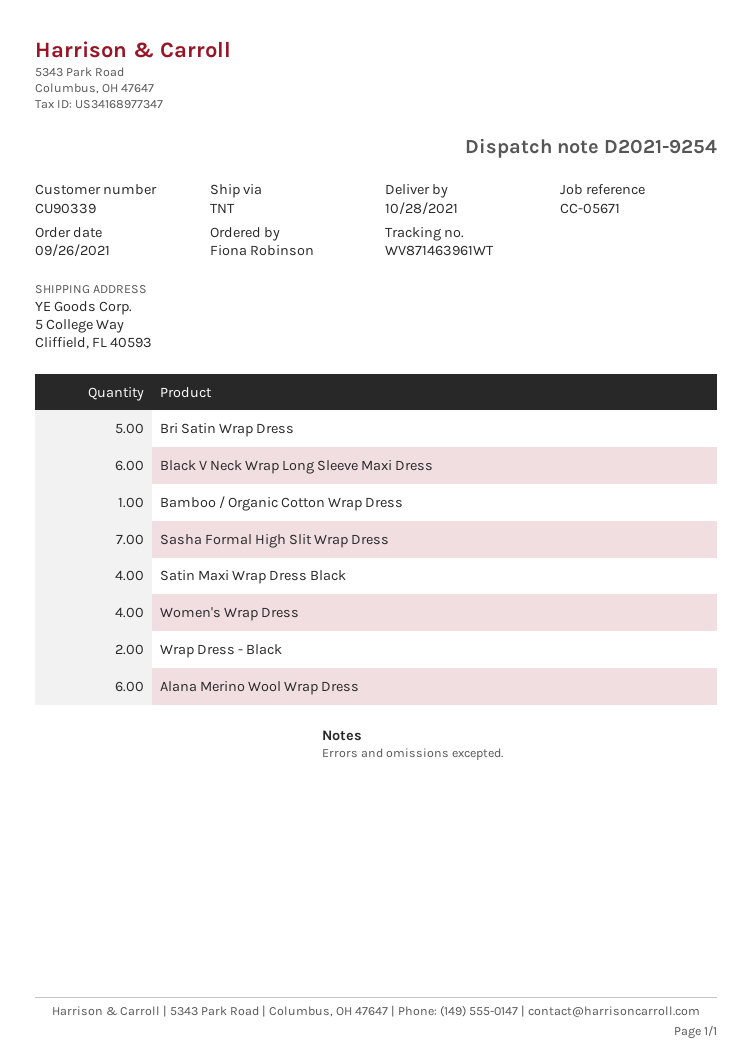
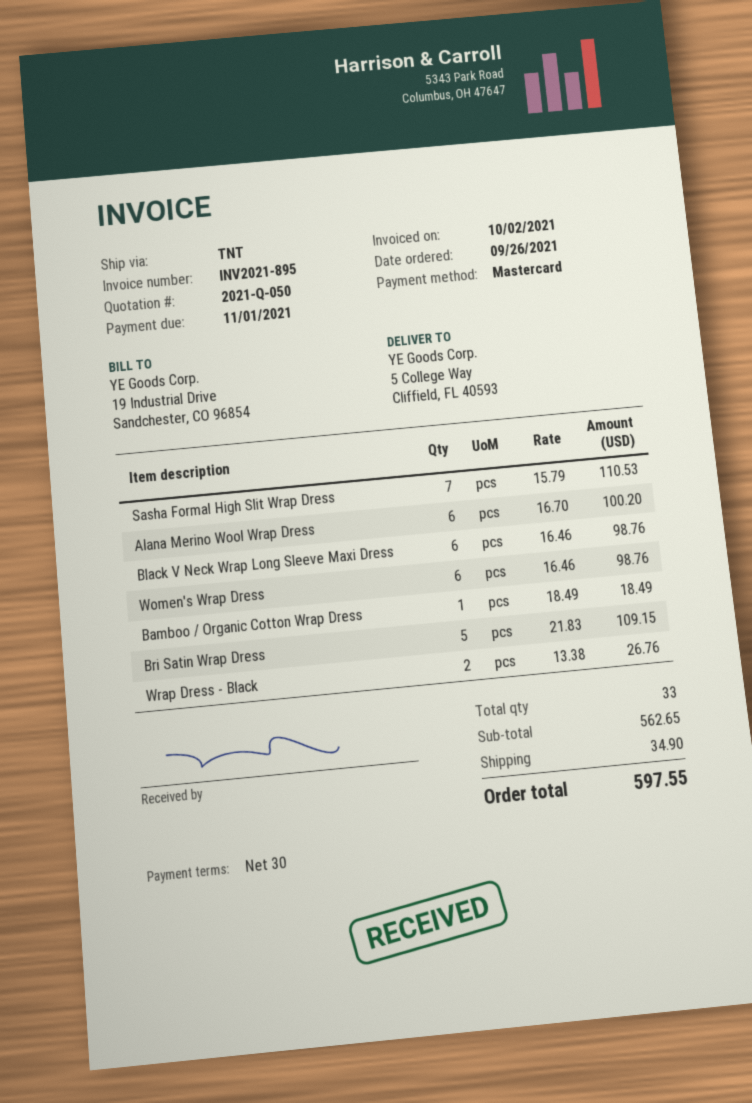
Satin Maxi Wrap Dress Black: 4 -> none
Women's Wrap Dress: 4 -> 6

